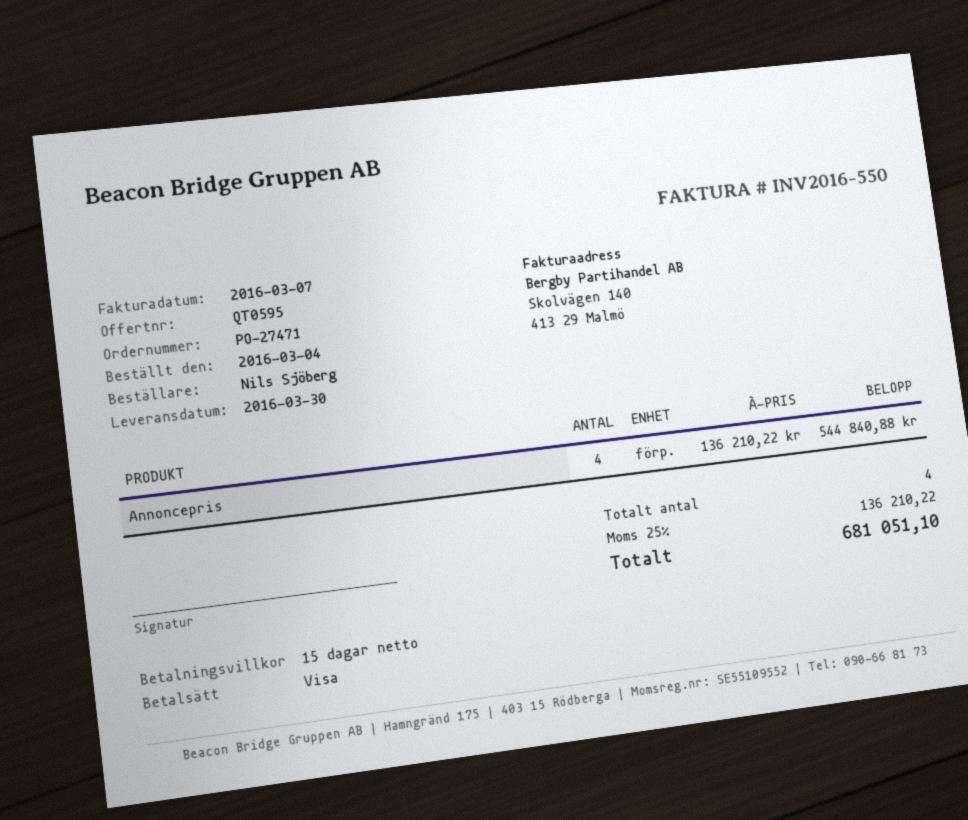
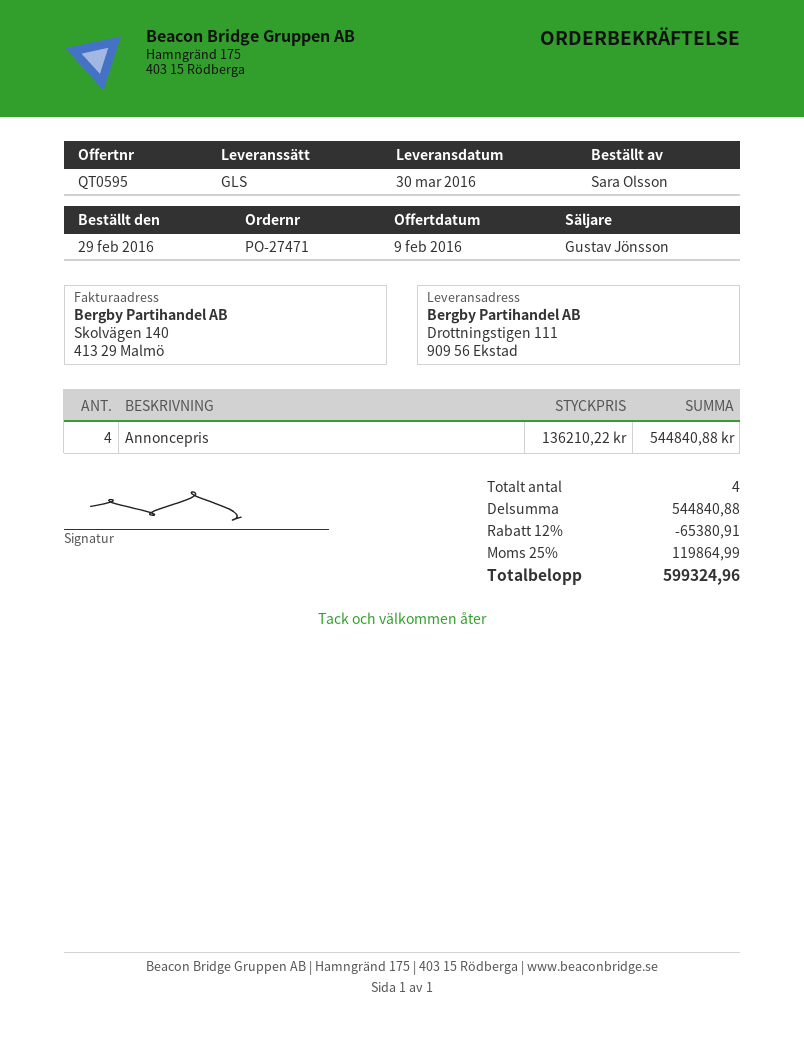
order date: 2016-03-04 -> 2016-02-29
ordered by: Nils Sjöberg -> Sara Olsson
discount: none -> 12% = 65380.91
tax: 25% = 136210.22 -> 25% = 119864.99
total: 681051.10 -> 599324.96

